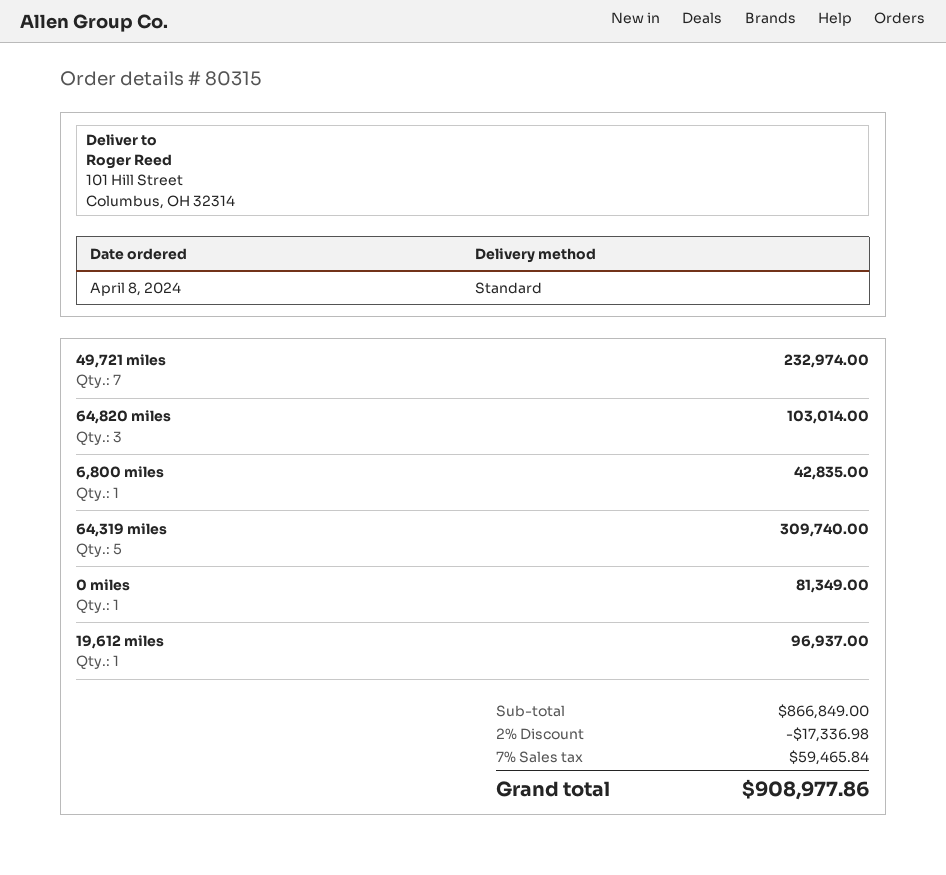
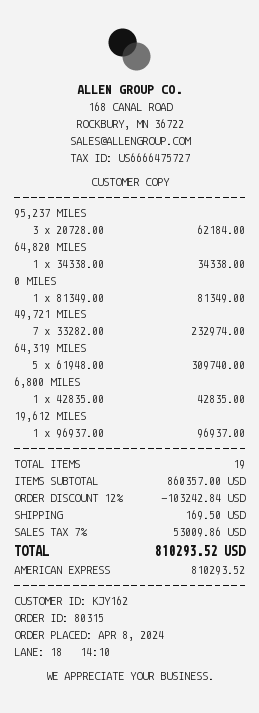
64,820 miles: 3 for 103014.00 -> 1 for 34338.00
95,237 MILES: none -> 3 for 62184.00
subtotal: 866849.00 -> 860357.00
discount: 2% = 17336.98 -> 12% = 103242.84
shipping: none -> 169.50
tax: 7% = 59465.84 -> 7% = 53009.86
total: 908977.86 -> 810293.52

